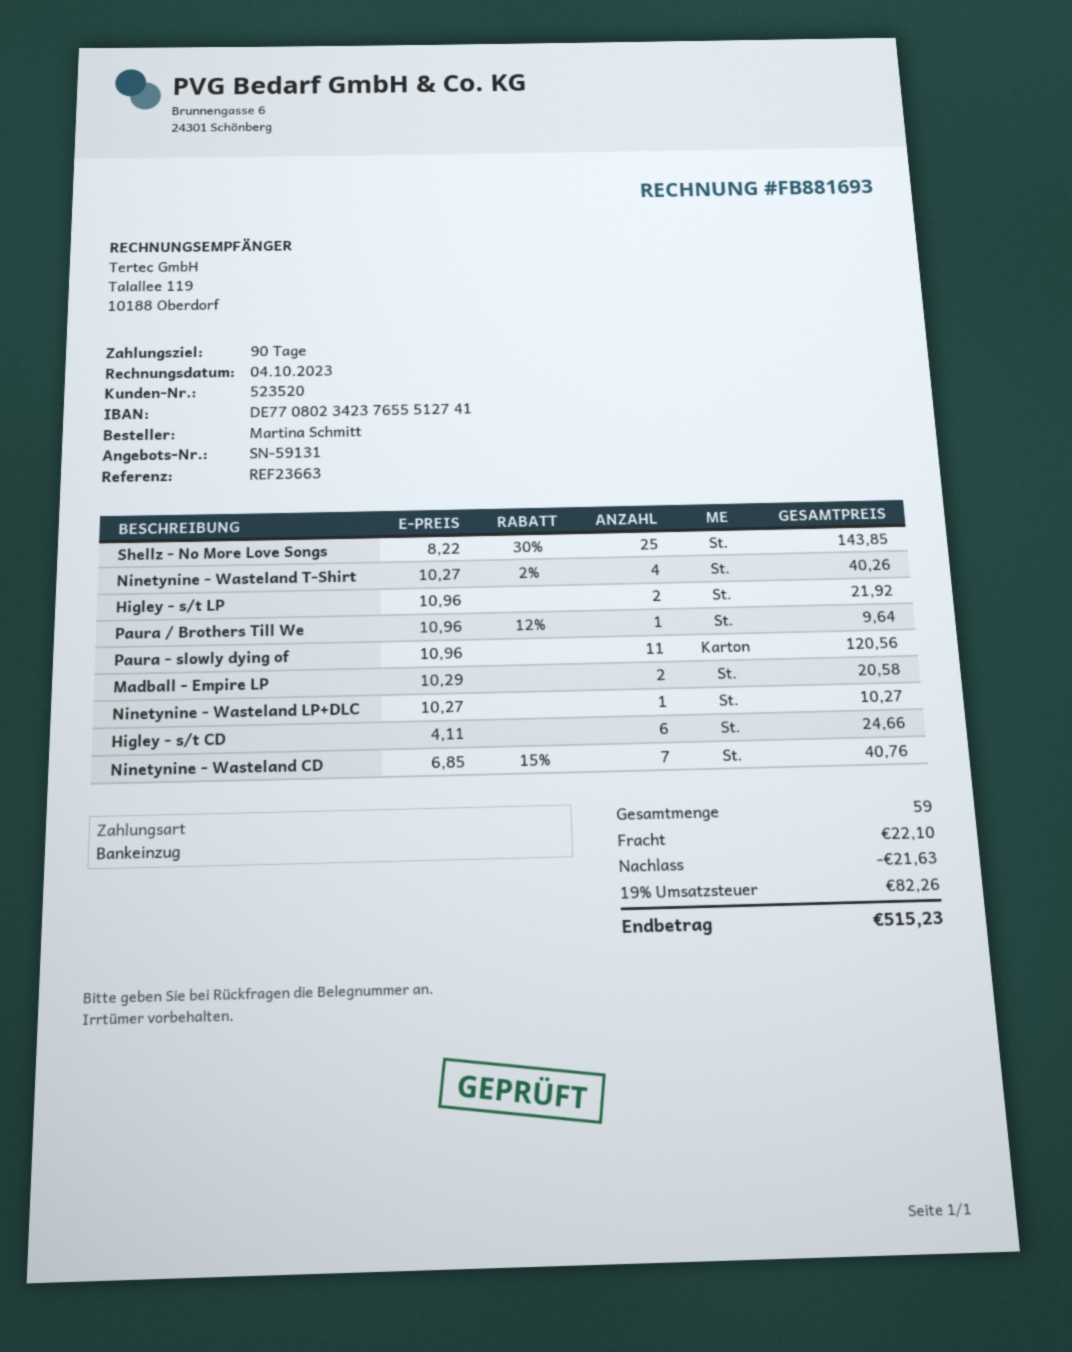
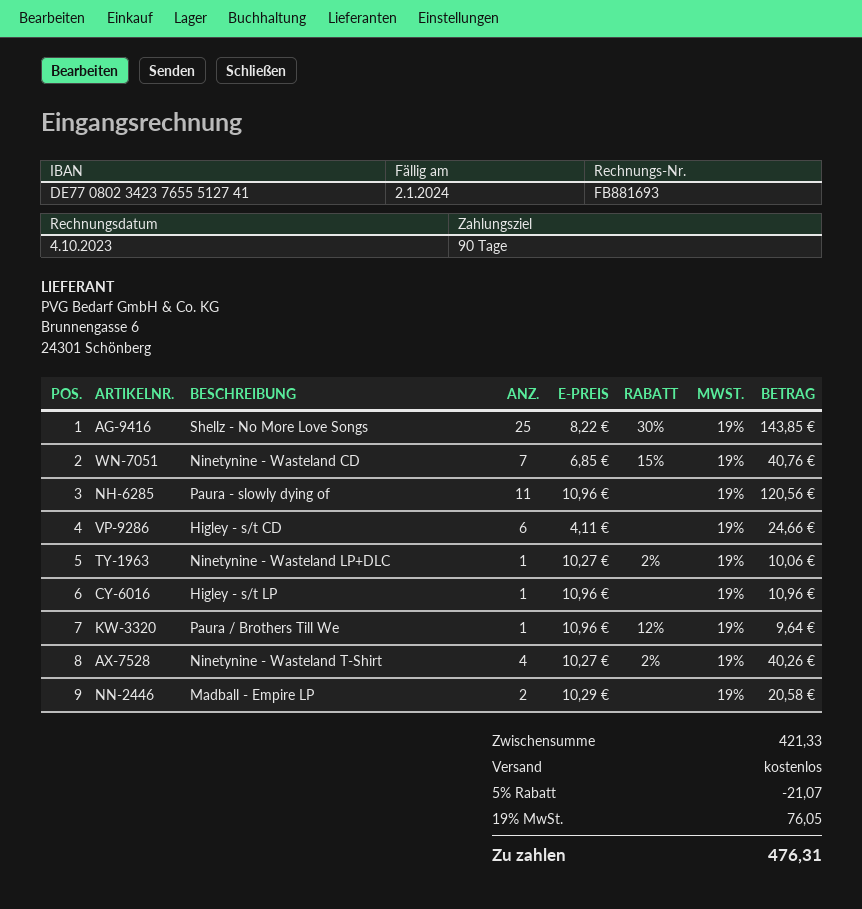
Higley - s/t LP: 2 x 10.96 = 21.92 -> 1 x 10.96 = 10.96
Ninetynine - Wasteland LP+DLC: 1 x 10.27 = 10.27 -> 1 x 10.27 - 2% = 10.06
discount: 21.63 -> 21.07
shipping: 22.10 -> 0.00
tax: 19% = 82.26 -> 19% = 76.05
total: 515.23 -> 476.31

